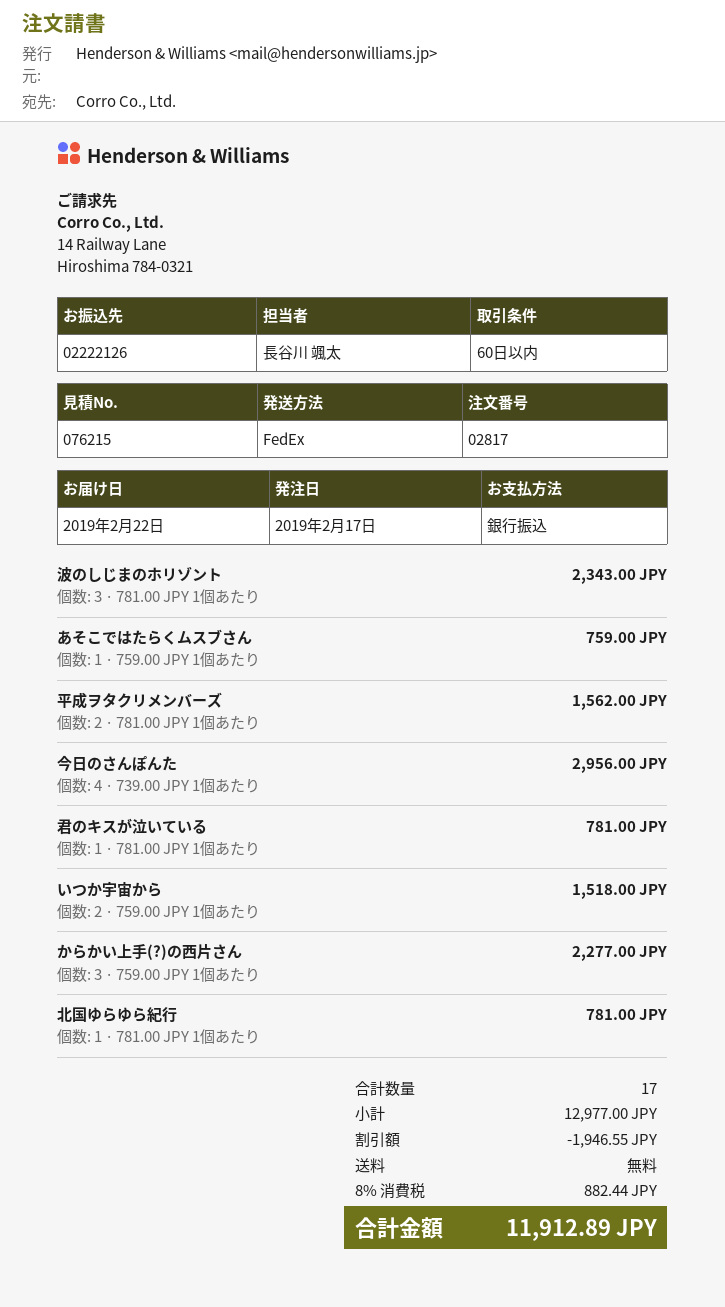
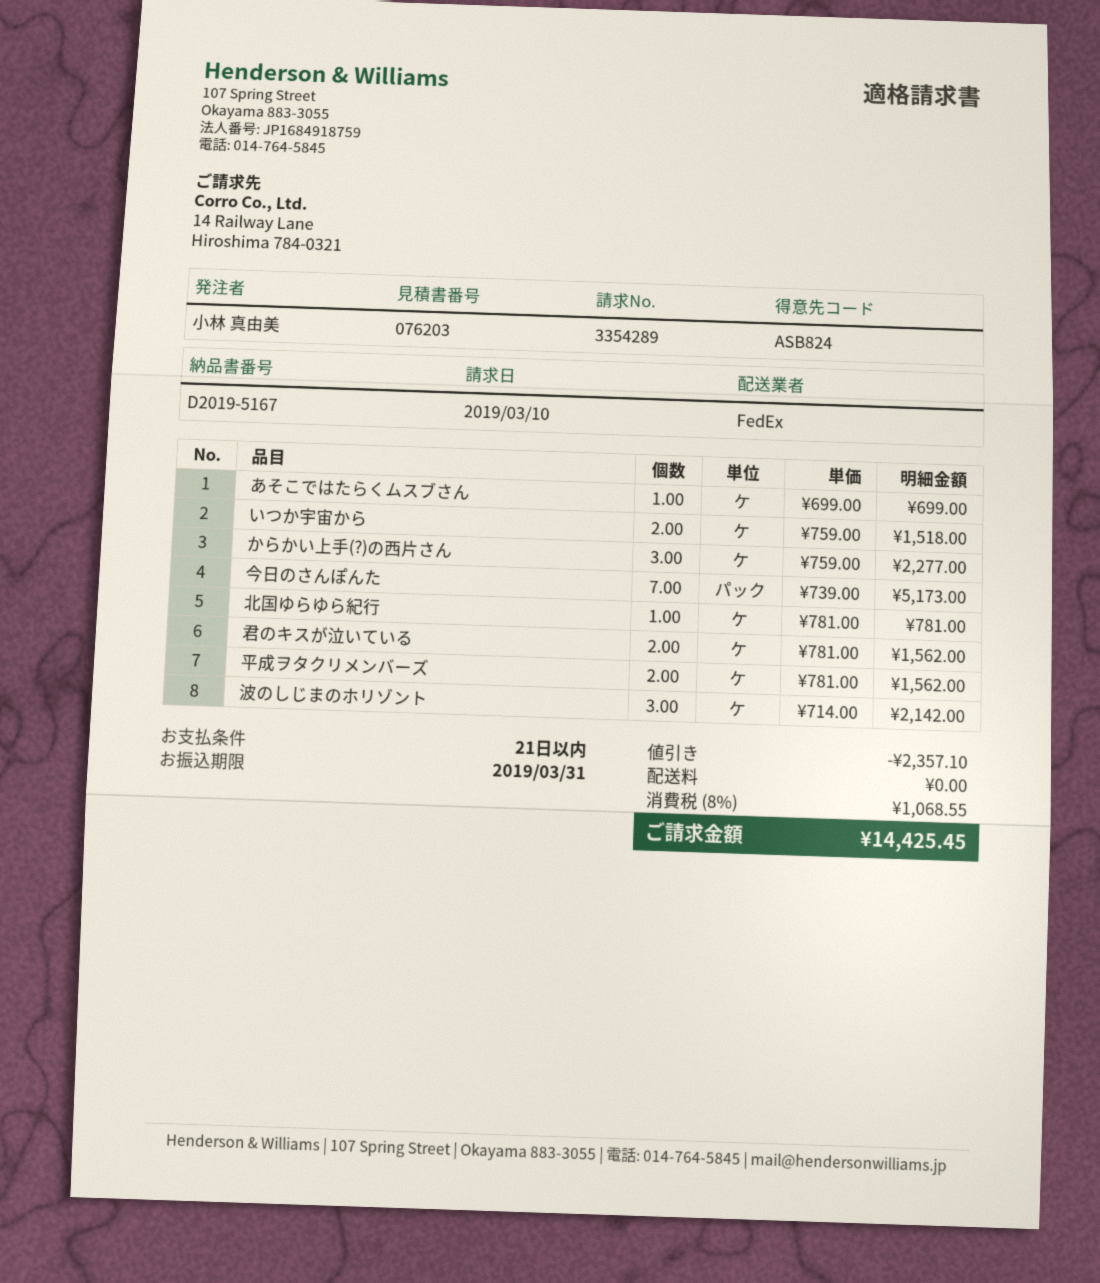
quote number: 076215 -> 076203
payment terms: 60 days -> 21 days
波のしじまのホリゾント: 3 x 781.00 = 2343.00 -> 3 x 714.00 = 2142.00
あそこではたらくムスブさん: 1 x 759.00 = 759.00 -> 1 x 699.00 = 699.00
今日のさんぽんた: 4 x 739.00 = 2956.00 -> 7 x 739.00 = 5173.00
君のキスが泣いている: 1 x 781.00 = 781.00 -> 2 x 781.00 = 1562.00
discount: 1946.55 -> 2357.10
tax: 8% = 882.44 -> 8% = 1068.55
total: 11912.89 -> 14425.45

